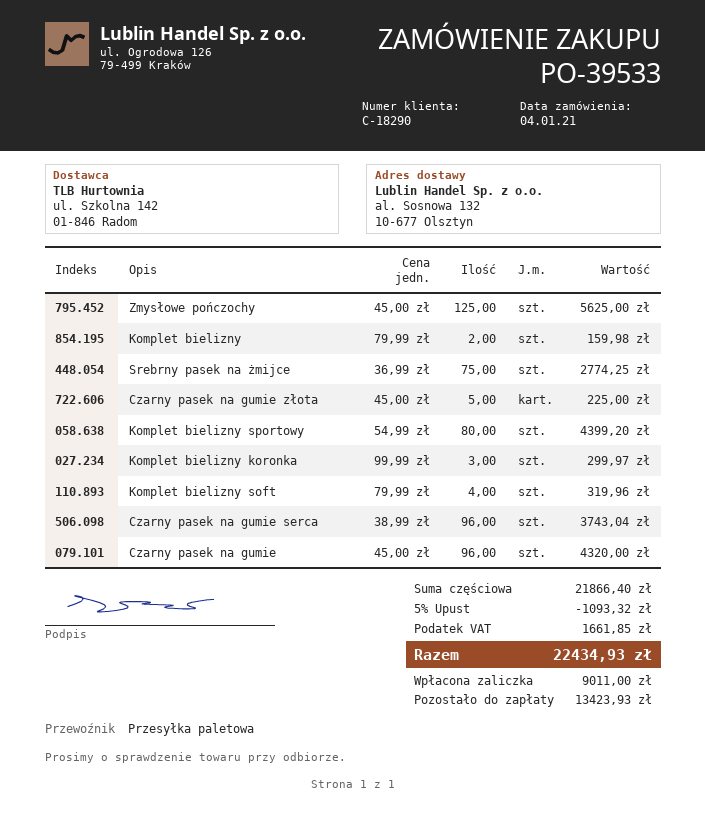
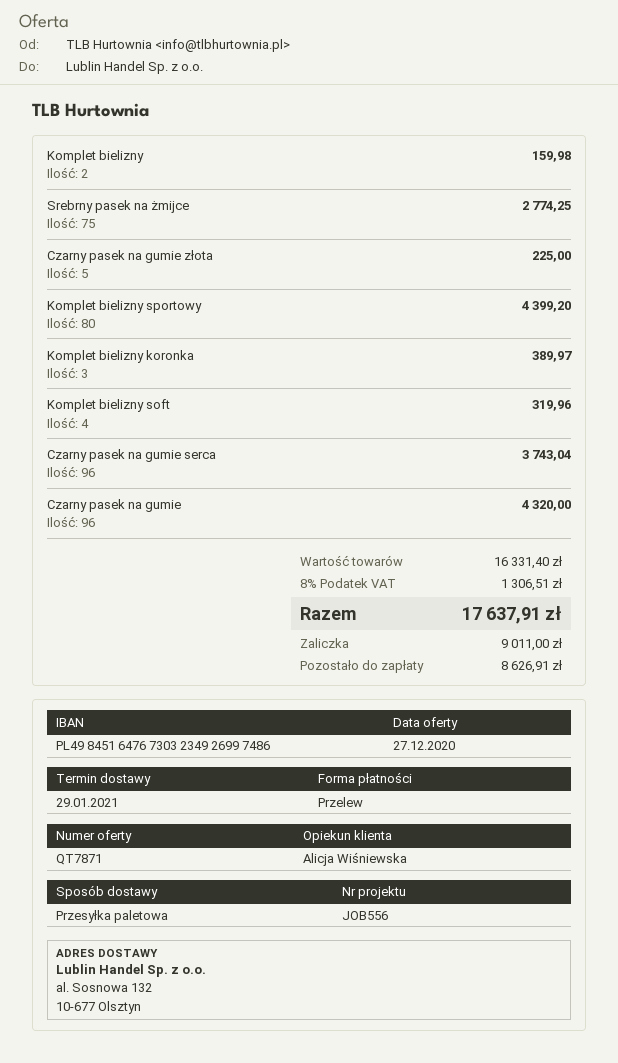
Zmysłowe pończochy: 125 for 5625.00 -> none
Komplet bielizny koronka: 3 for 299.97 -> 3 for 389.97
subtotal: 21866.40 -> 16331.40
discount: 5% = 1093.32 -> none
tax: 1661.85 -> 1306.51
total: 22434.93 -> 17637.91
balance: 13423.93 -> 8626.91

